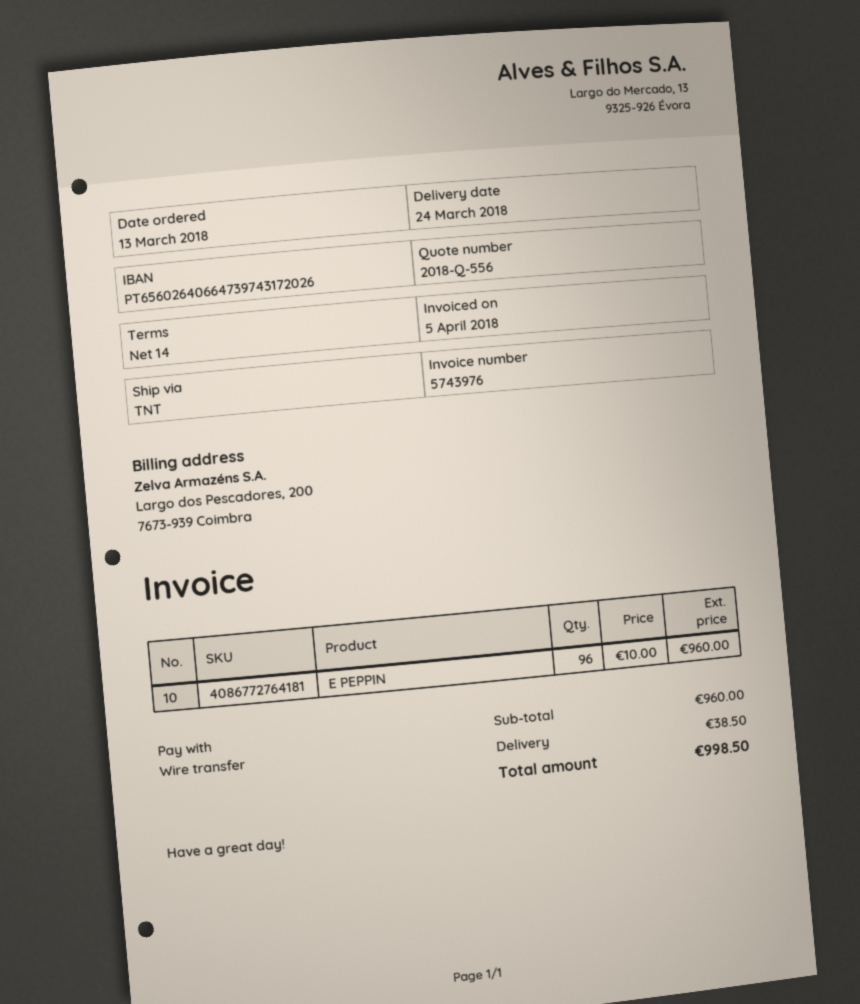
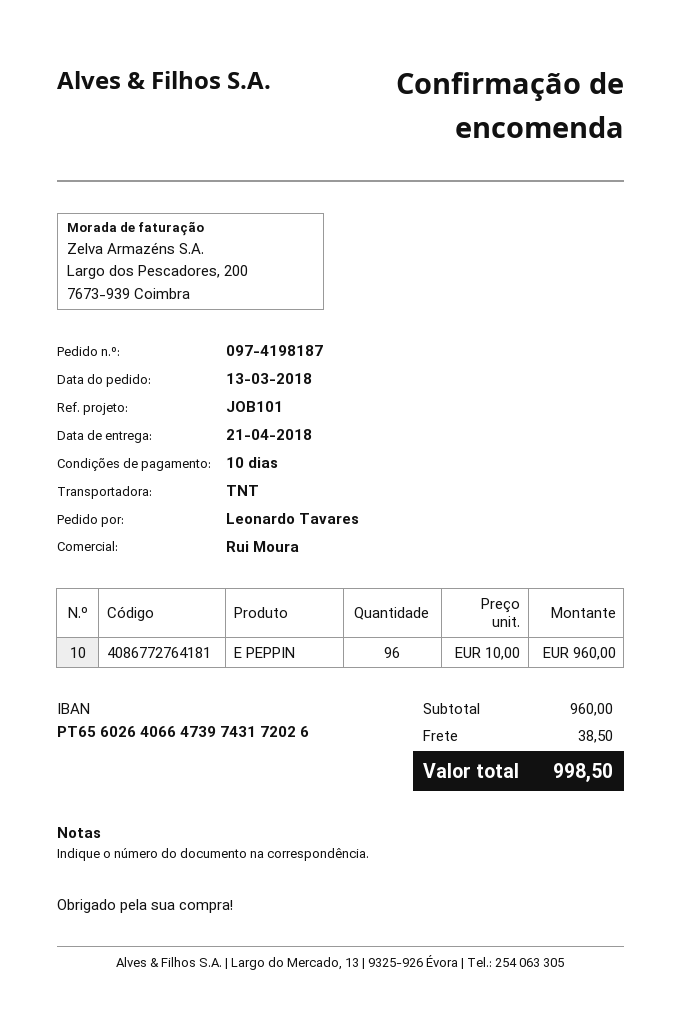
delivery date: 2018-03-24 -> 2018-04-21
payment terms: 14 days -> 10 days

